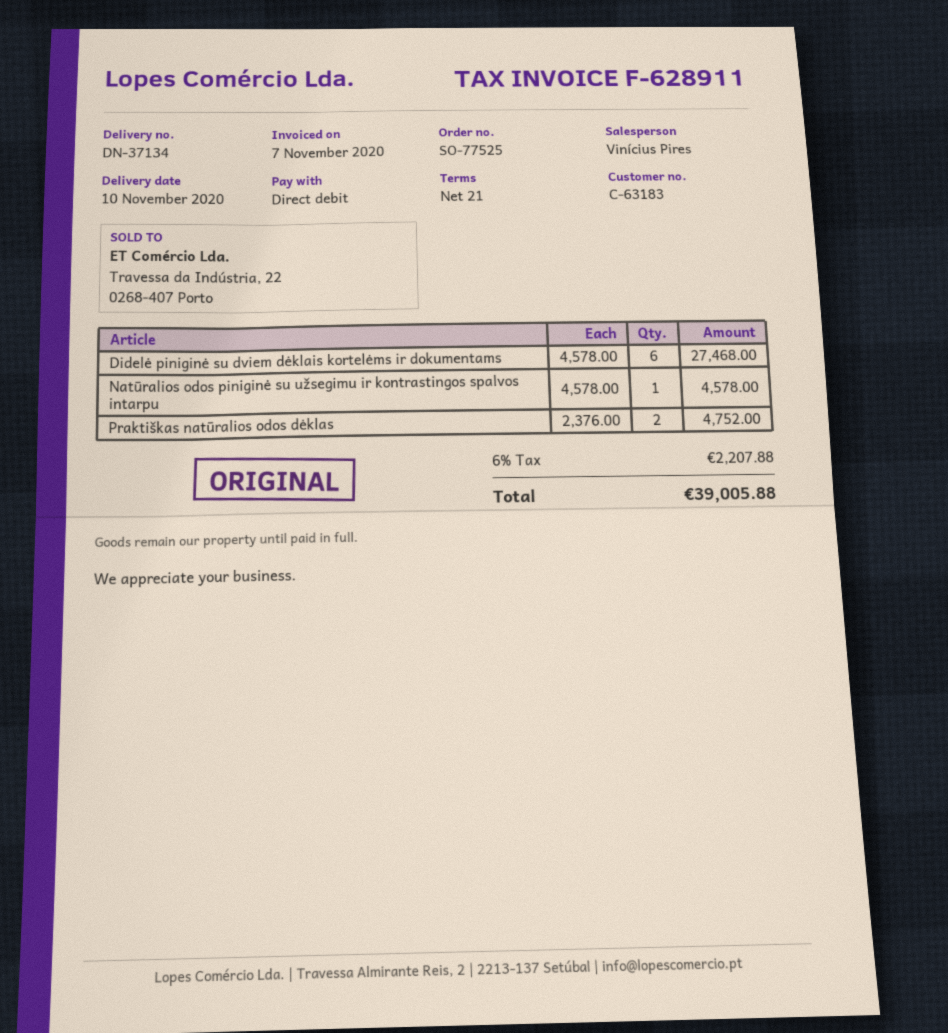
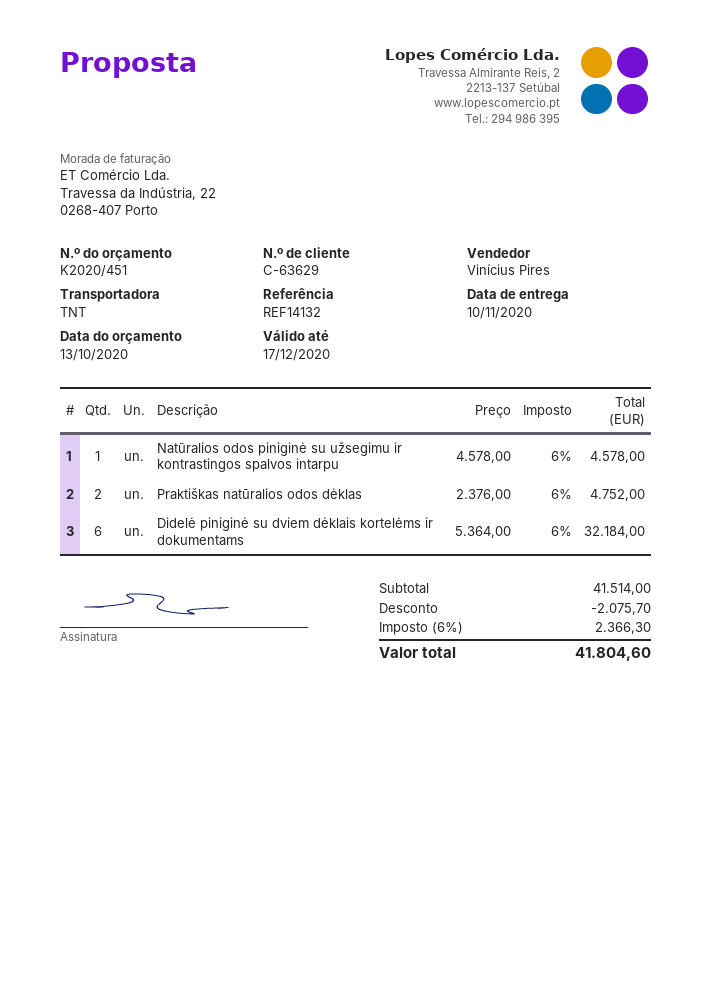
customer number: C-63183 -> C-63629
Didelė piniginė su dviem dėklais kortelėms ir dokumentams: 6 x 4578.00 = 27468.00 -> 6 x 5364.00 = 32184.00
discount: none -> 2075.70
tax: 6% = 2207.88 -> 6% = 2366.30
total: 39005.88 -> 41804.60

